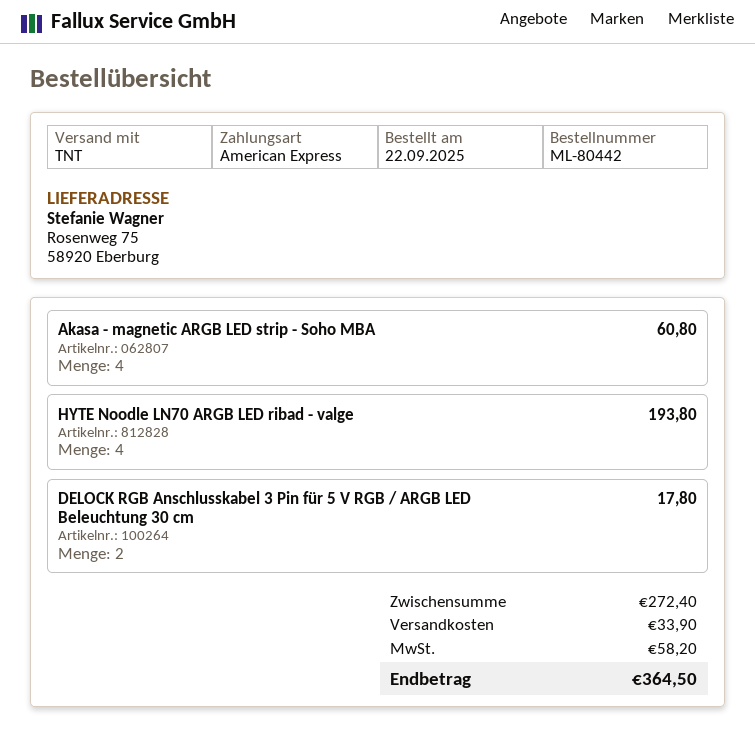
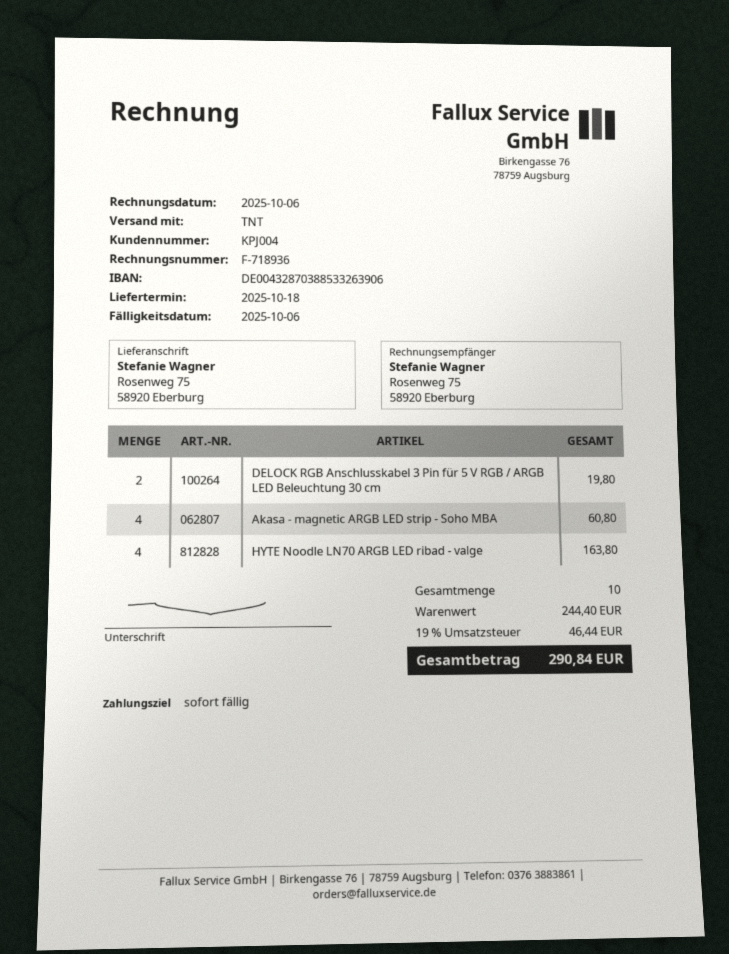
HYTE Noodle LN70 ARGB LED ribad - valge: 4 for 193.80 -> 4 for 163.80
DELOCK RGB Anschlusskabel 3 Pin für 5 V RGB / ARGB LED Beleuchtung 30 cm: 2 for 17.80 -> 2 for 19.80
subtotal: 272.40 -> 244.40
shipping: 33.90 -> none
tax: 58.20 -> 46.44
total: 364.50 -> 290.84

